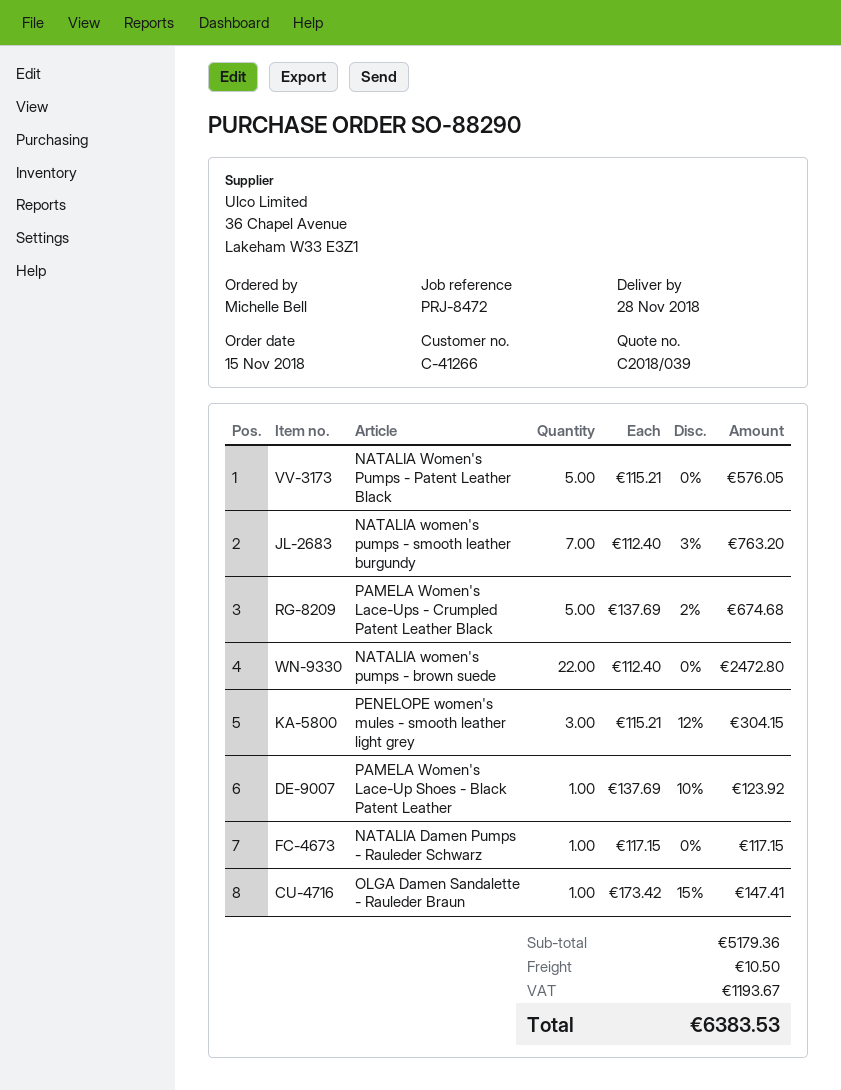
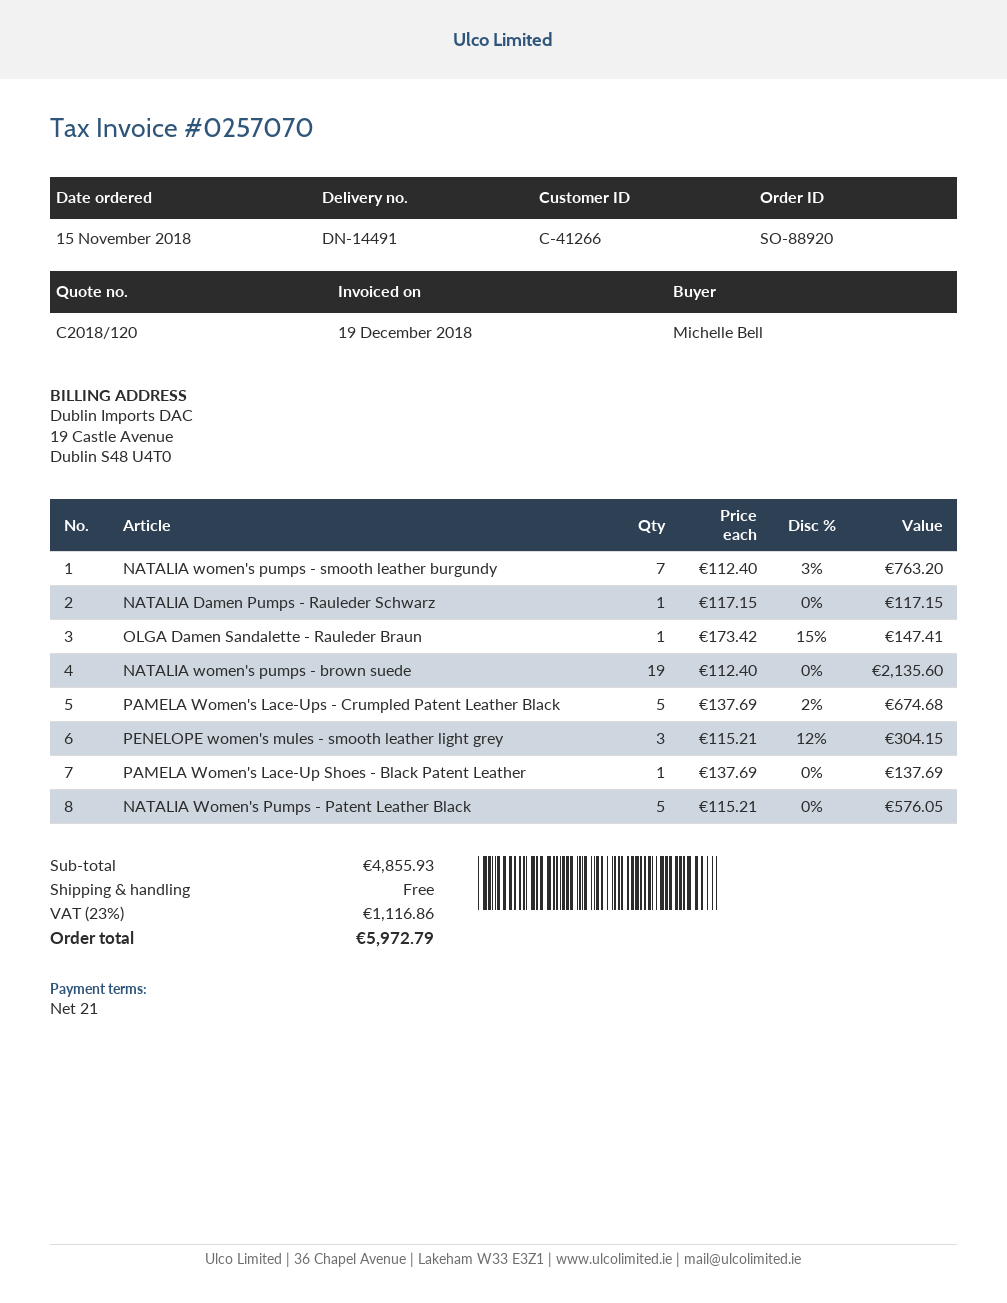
quote number: C2018/039 -> C2018/120
order number: SO-88290 -> SO-88920
NATALIA women's pumps - brown suede: 22 x 112.40 = 2472.80 -> 19 x 112.40 = 2135.60
PAMELA Women's Lace-Up Shoes - Black Patent Leather: 1 x 137.69 - 10% = 123.92 -> 1 x 137.69 = 137.69
subtotal: 5179.36 -> 4855.93
shipping: 10.50 -> 0.00
tax: 1193.67 -> 1116.86
total: 6383.53 -> 5972.79

